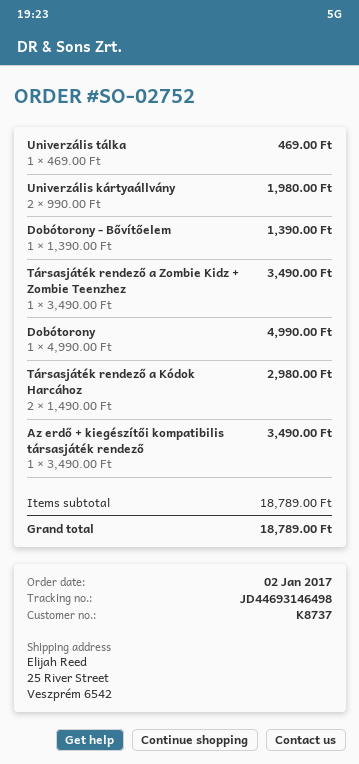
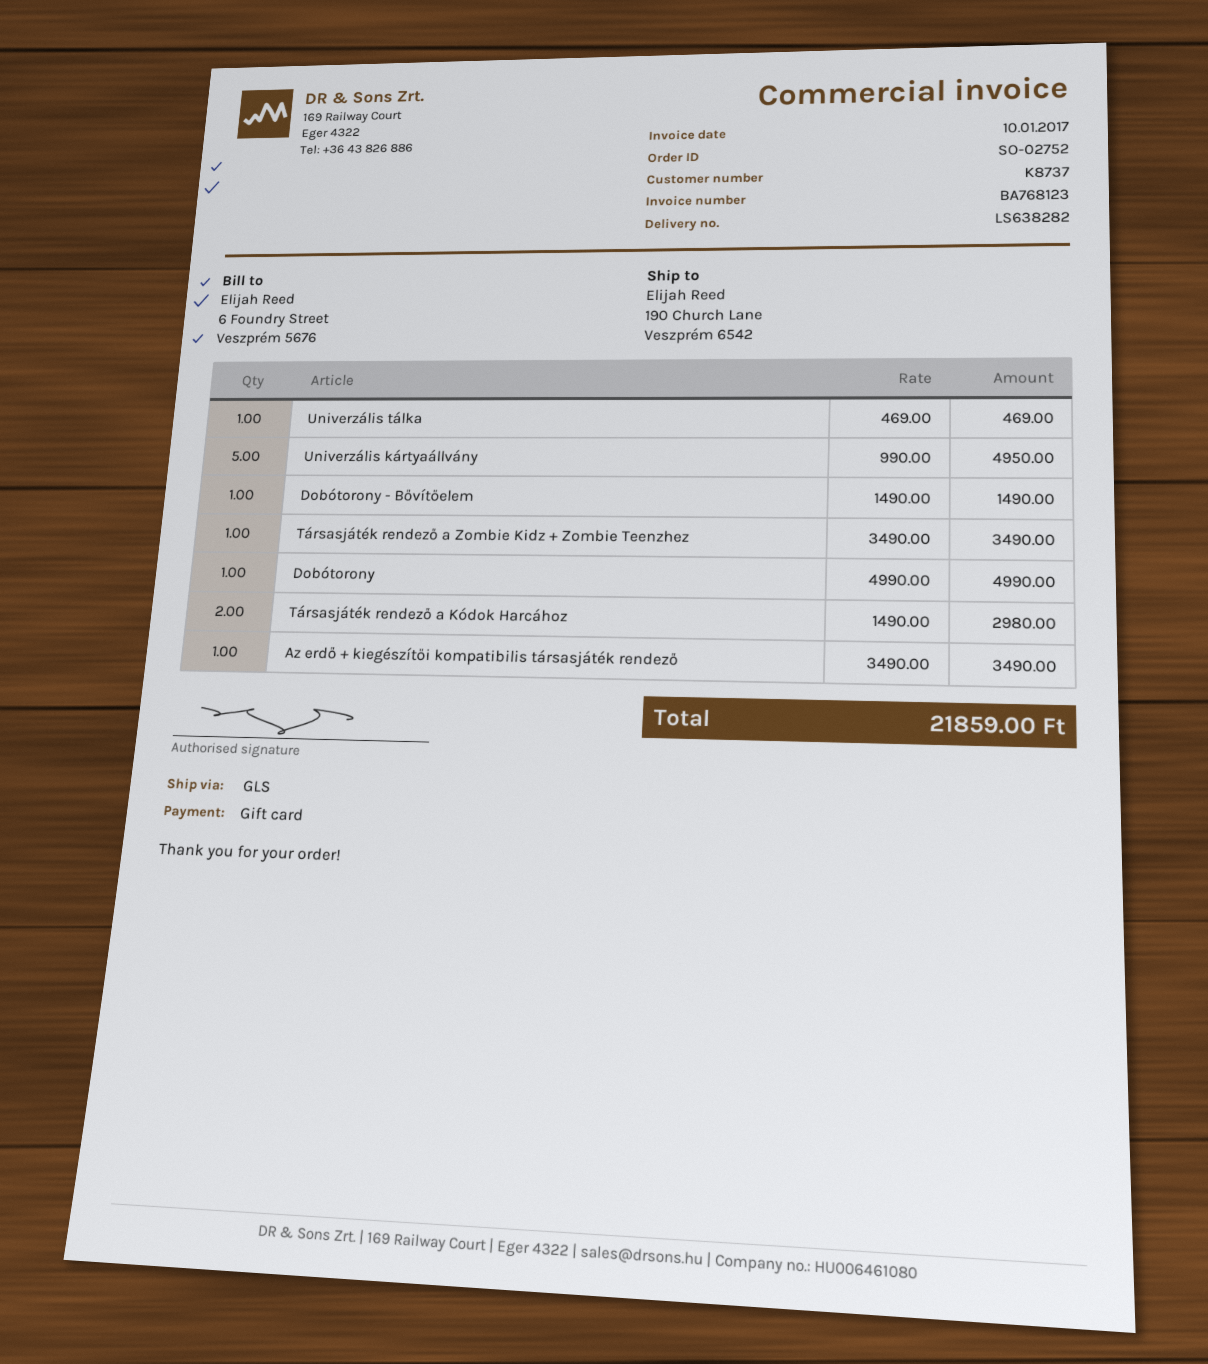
ship to: 25 River Street, Veszprém 6542 -> 190 Church Lane, Veszprém 6542
Univerzális kártyaállvány: 2 x 990.00 = 1980.00 -> 5 x 990.00 = 4950.00
Dobótorony - Bővítőelem: 1 x 1390.00 = 1390.00 -> 1 x 1490.00 = 1490.00
total: 18789.00 -> 21859.00

